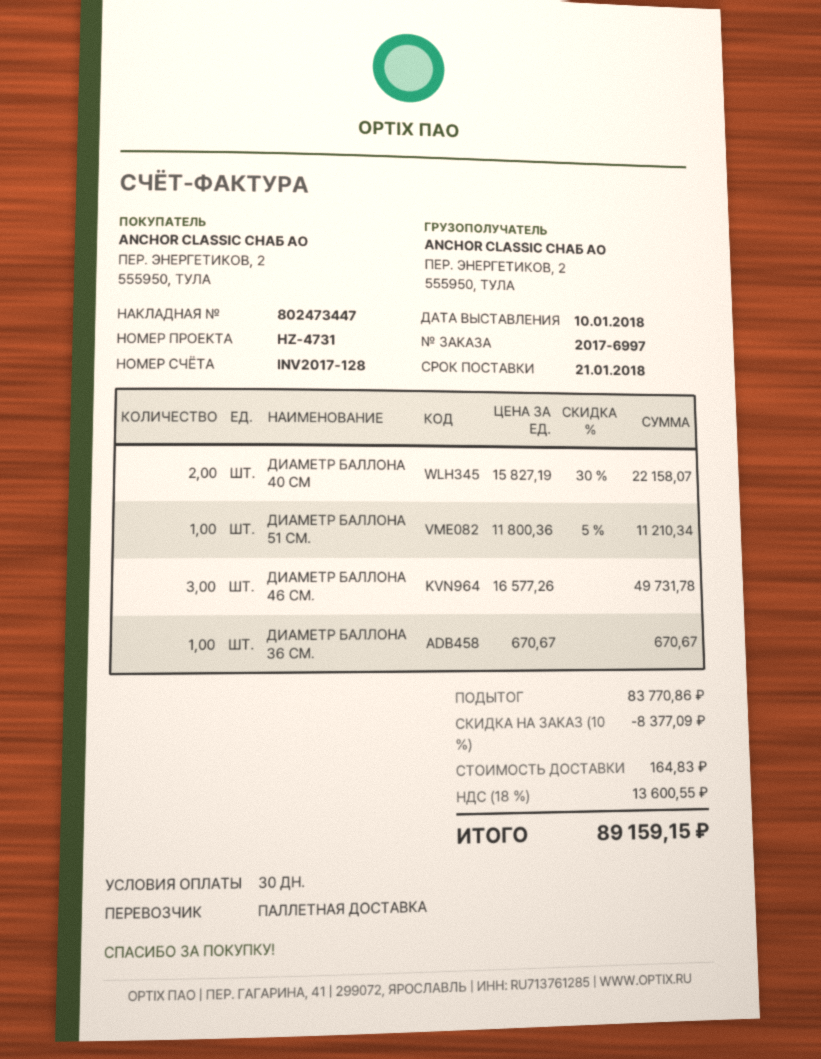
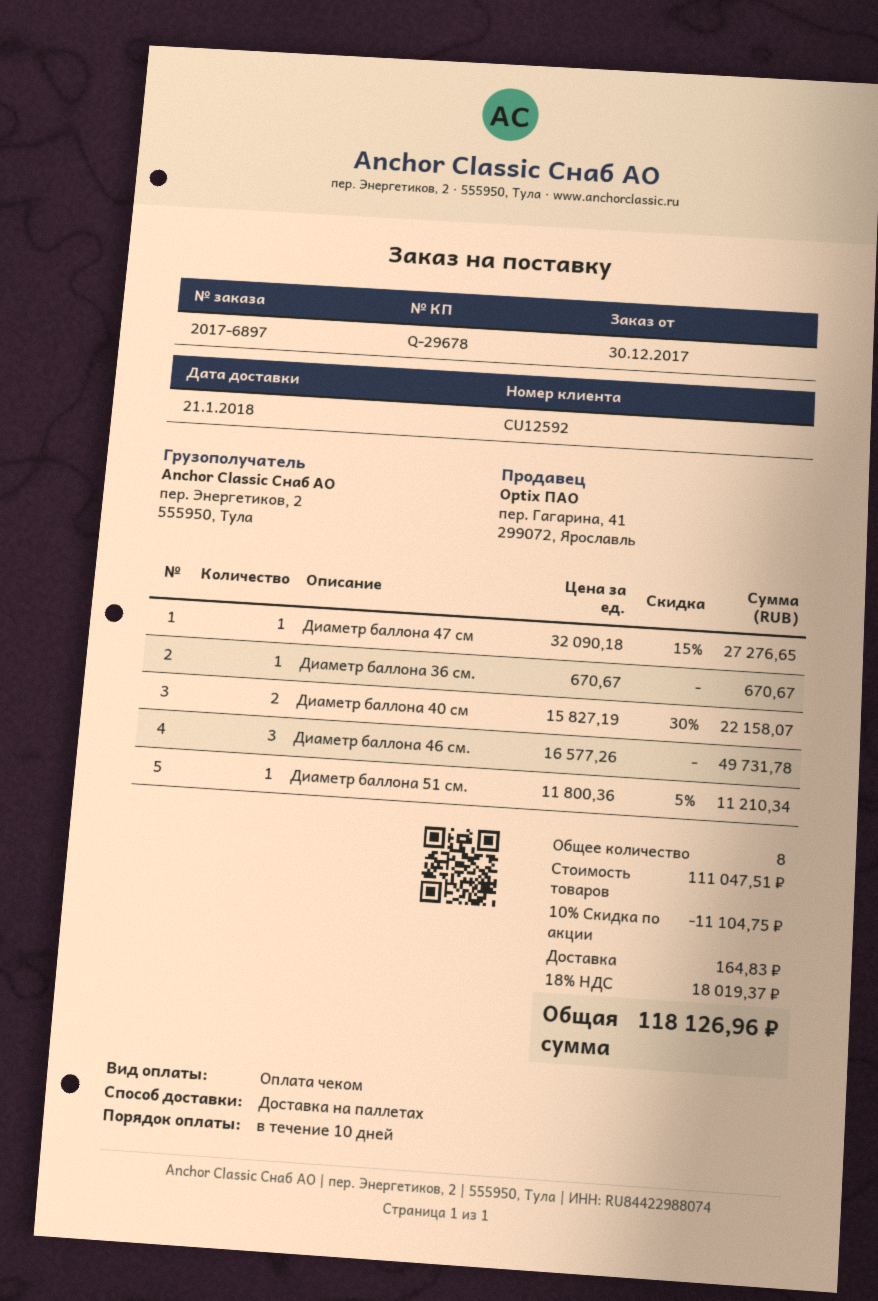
order number: 2017-6997 -> 2017-6897
payment terms: 30 days -> 10 days
Диаметр баллона 47 см: none -> 1 x 32090.18 - 15% = 27276.65
subtotal: 83770.86 -> 111047.51
discount: 10% = 8377.09 -> 10% = 11104.75
tax: 18% = 13600.55 -> 18% = 18019.37
total: 89159.15 -> 118126.96

